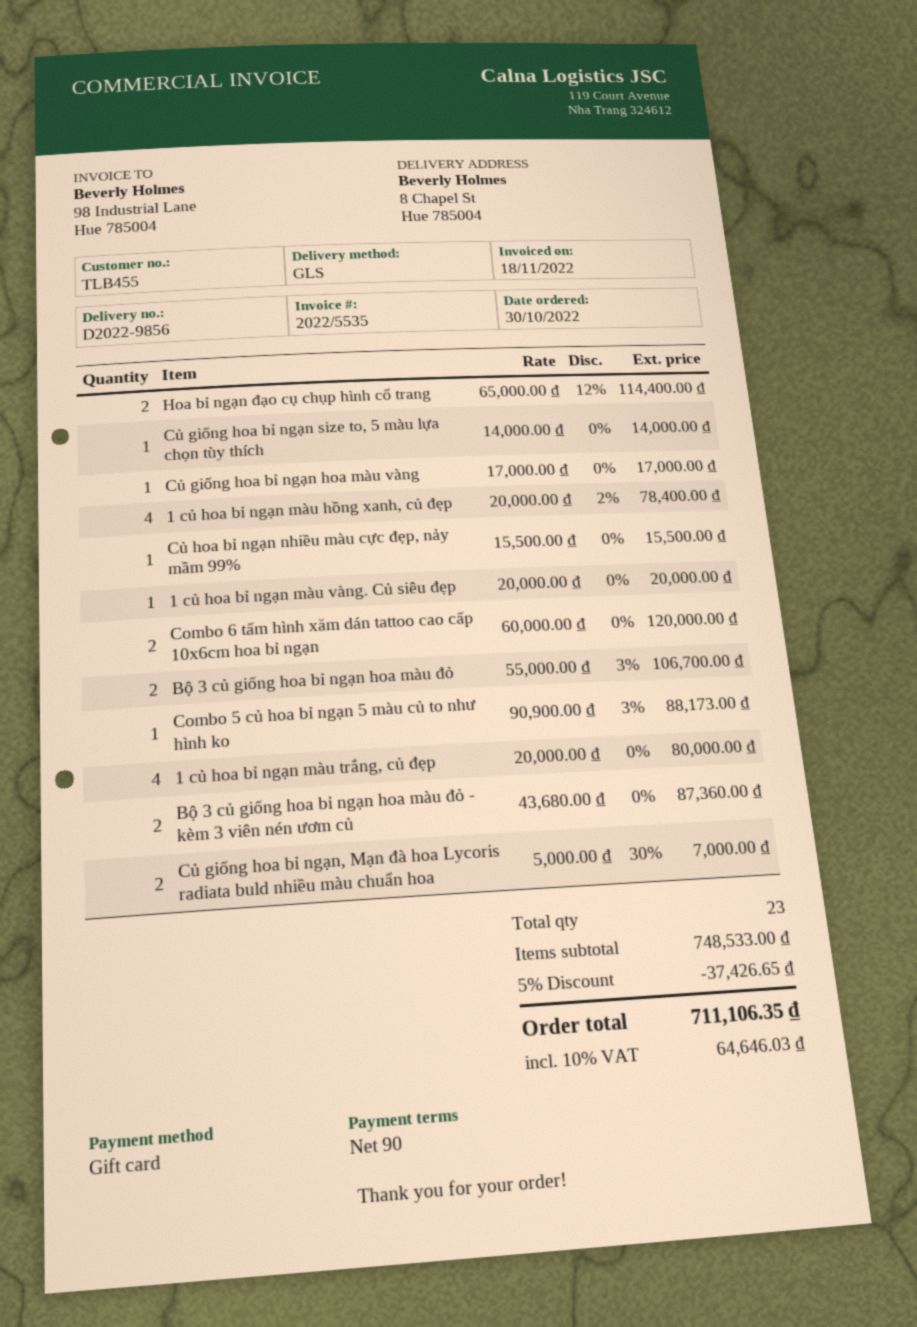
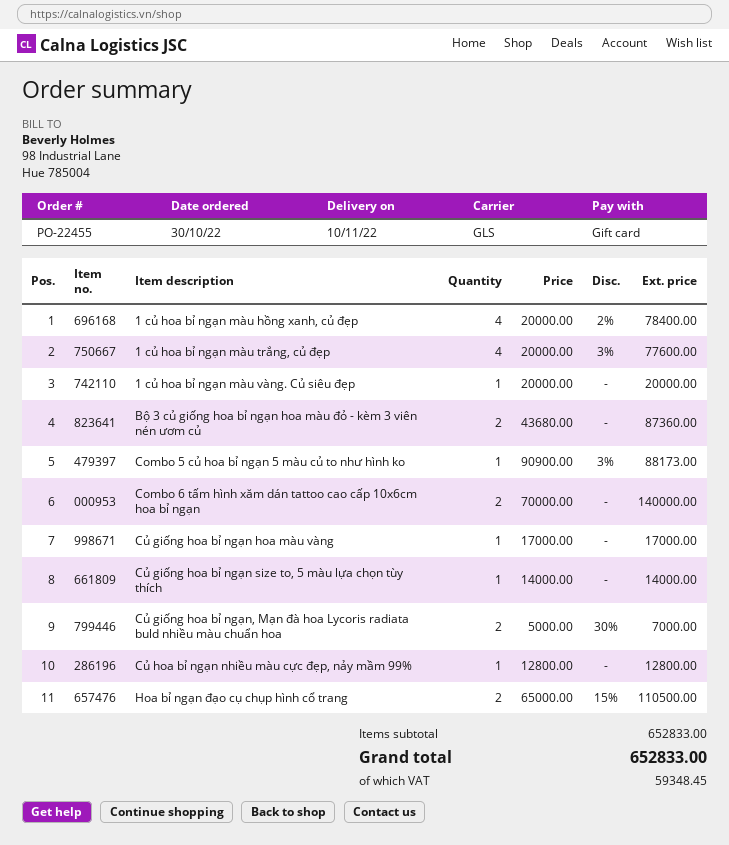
Hoa bỉ ngạn đạo cụ chụp hình cổ trang: 2 x 65000.00 - 12% = 114400.00 -> 2 x 65000.00 - 15% = 110500.00
Củ hoa bỉ ngạn nhiều màu cực đẹp, nảy mầm 99%: 1 x 15500.00 = 15500.00 -> 1 x 12800.00 = 12800.00
Combo 6 tấm hình xăm dán tattoo cao cấp 10x6cm hoa bỉ ngạn: 2 x 60000.00 = 120000.00 -> 2 x 70000.00 = 140000.00
Bộ 3 củ giống hoa bỉ ngạn hoa màu đỏ: 2 x 55000.00 - 3% = 106700.00 -> none
1 củ hoa bỉ ngạn màu trắng, củ đẹp: 4 x 20000.00 = 80000.00 -> 4 x 20000.00 - 3% = 77600.00
subtotal: 748533.00 -> 652833.00
discount: 5% = 37426.65 -> none
tax: 64646.03 -> 59348.45
total: 711106.35 -> 652833.00

